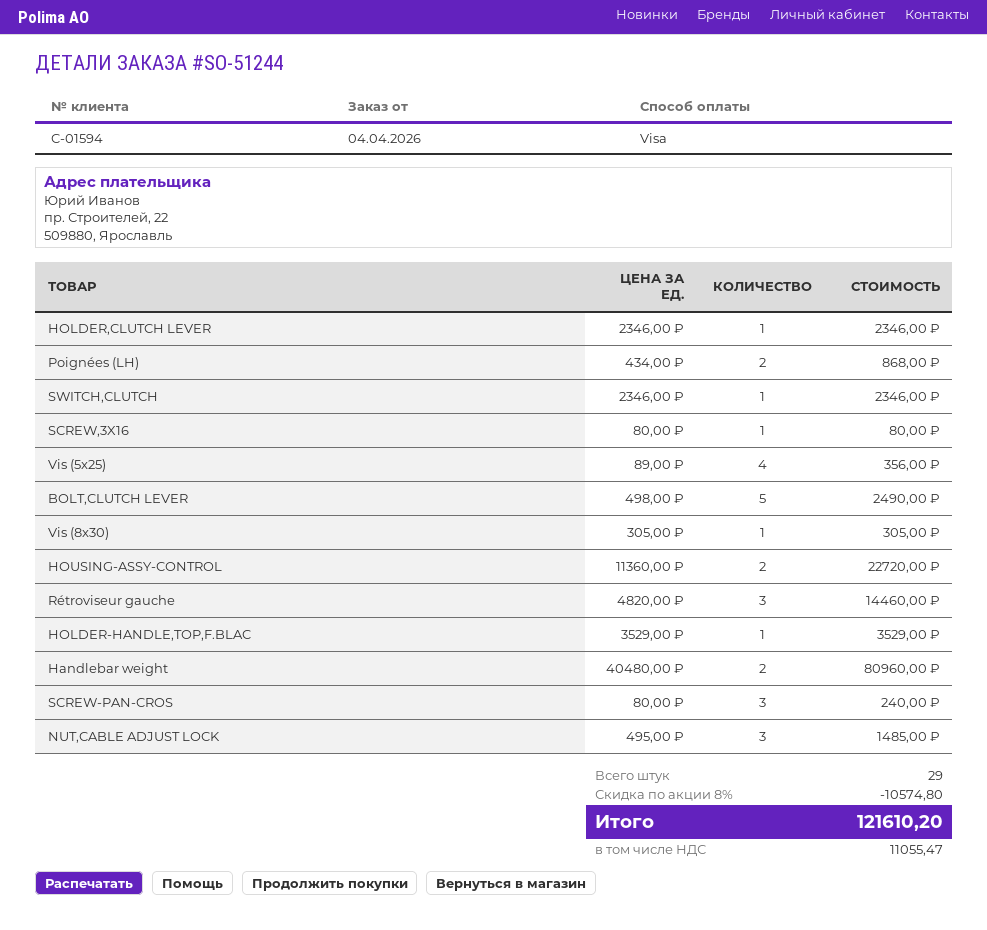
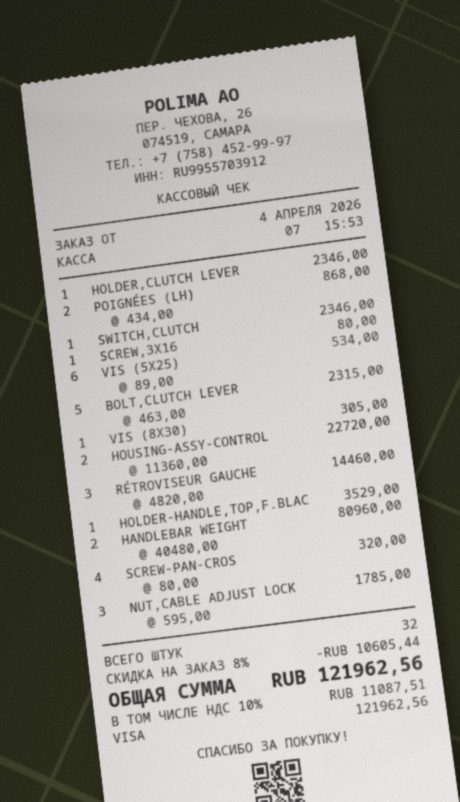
Vis (5x25): 4 x 89.00 = 356.00 -> 6 x 89.00 = 534.00
BOLT,CLUTCH LEVER: 5 x 498.00 = 2490.00 -> 5 x 463.00 = 2315.00
SCREW-PAN-CROS: 3 x 80.00 = 240.00 -> 4 x 80.00 = 320.00
NUT,CABLE ADJUST LOCK: 3 x 495.00 = 1485.00 -> 3 x 595.00 = 1785.00
total quantity: 29 -> 32
discount: 8% = 10574.80 -> 8% = 10605.44
tax: 11055.47 -> 11087.51
total: 121610.20 -> 121962.56

